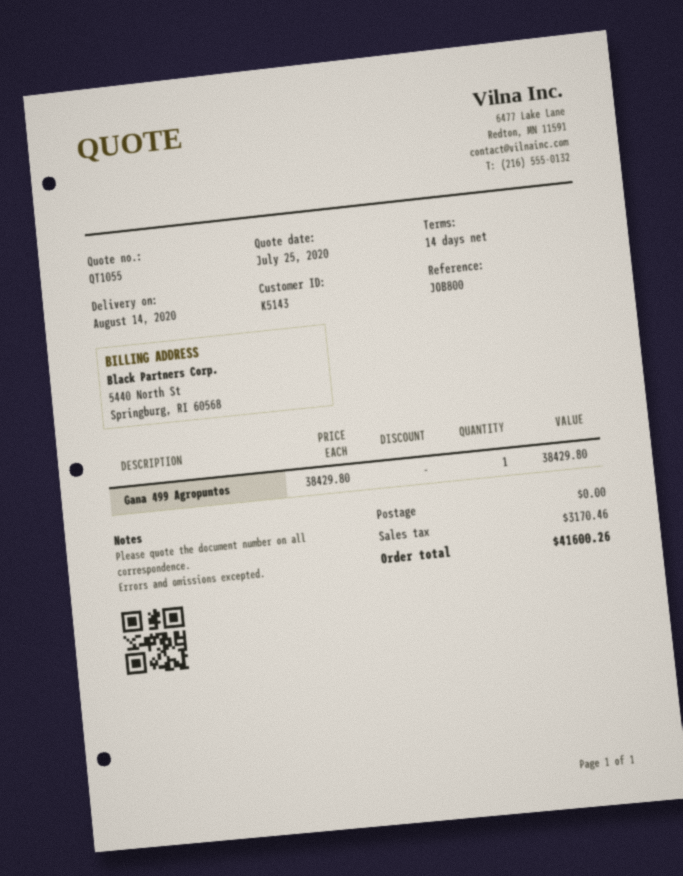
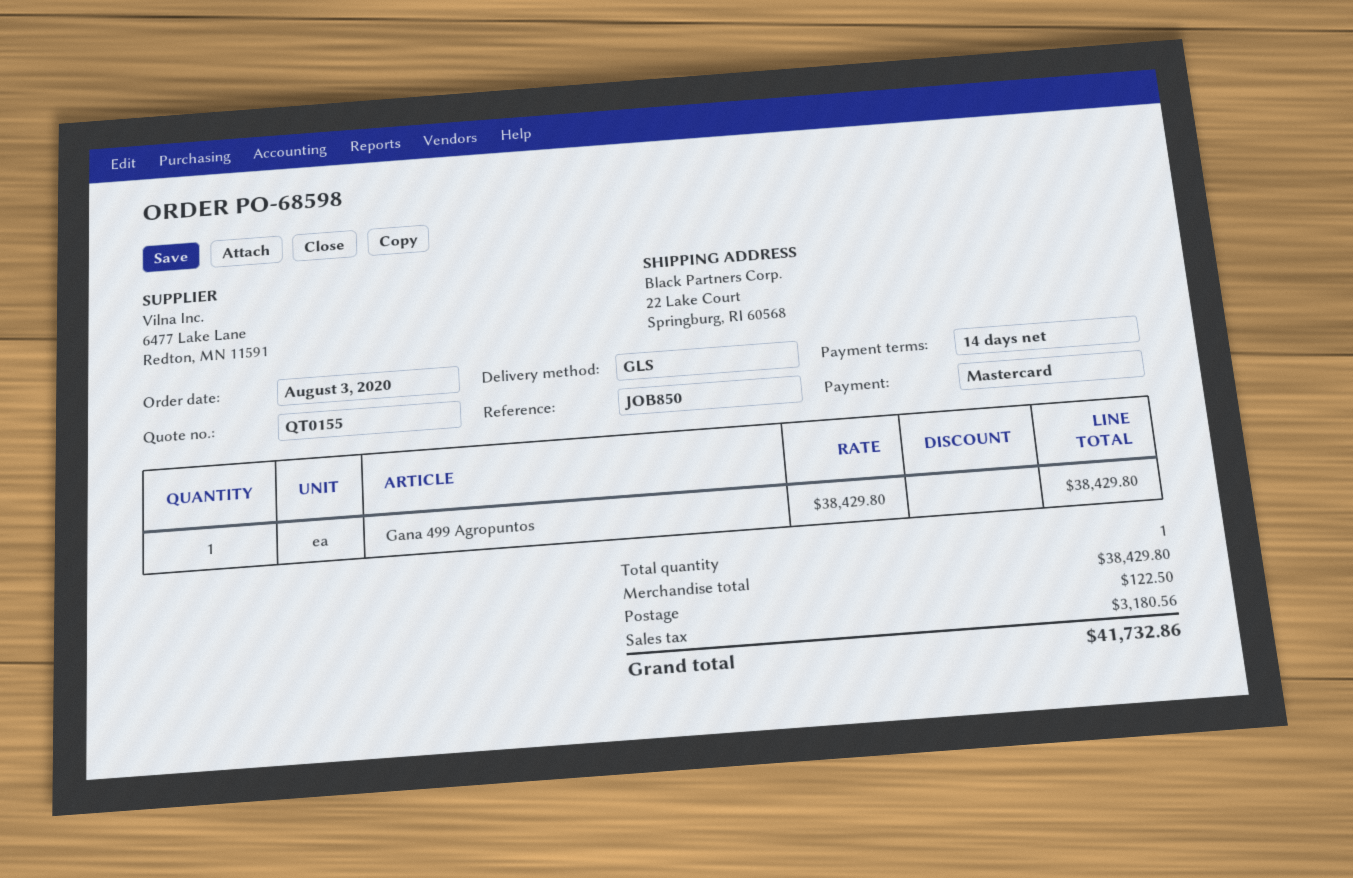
quote number: QT1055 -> QT0155
reference: JOB800 -> JOB850
shipping: 0.00 -> 122.50
tax: 3170.46 -> 3180.56
total: 41600.26 -> 41732.86

